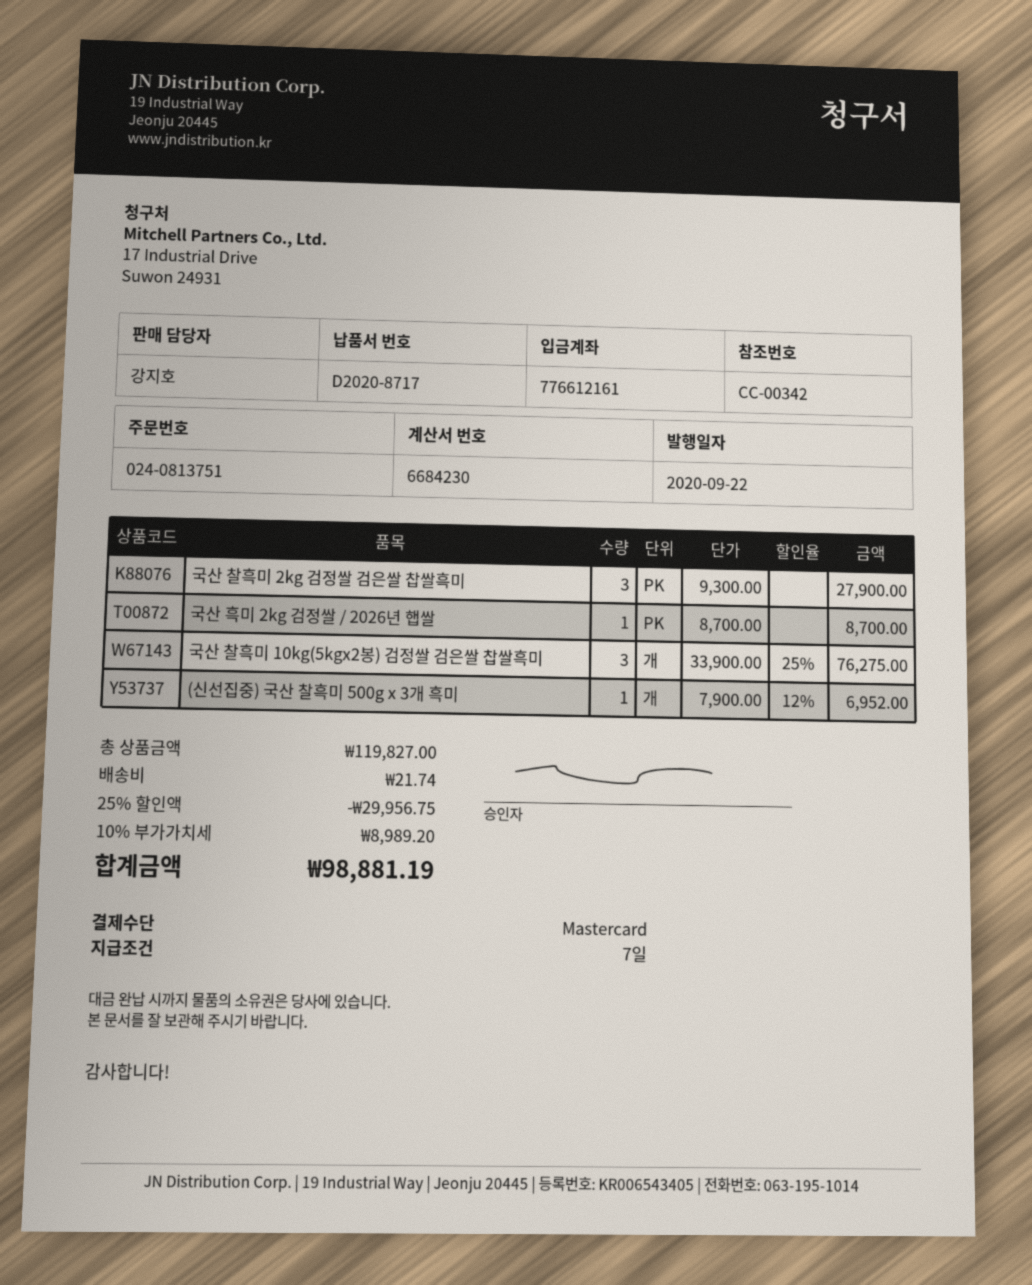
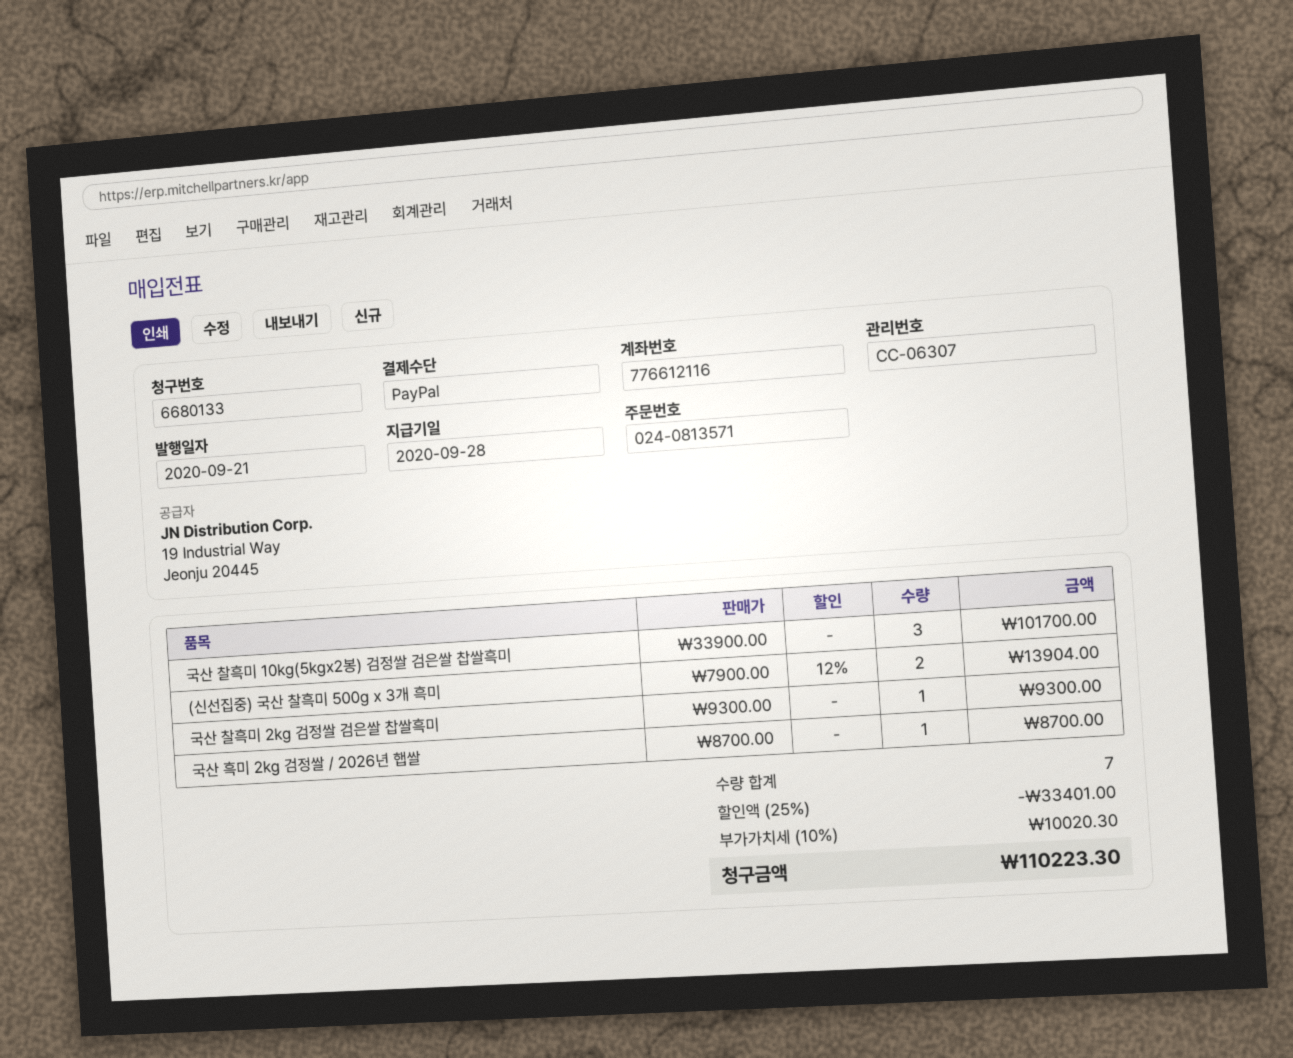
order number: 024-0813751 -> 024-0813571
invoice number: 6684230 -> 6680133
invoice date: 2020-09-22 -> 2020-09-21
reference: CC-00342 -> CC-06307
payment method: Mastercard -> PayPal
bank account: 776612161 -> 776612116
국산 찰흑미 2kg 검정쌀 검은쌀 찹쌀흑미: 3 x 9300.00 = 27900.00 -> 1 x 9300.00 = 9300.00
국산 찰흑미 10kg(5kgx2봉) 검정쌀 검은쌀 찹쌀흑미: 3 x 33900.00 - 25% = 76275.00 -> 3 x 33900.00 = 101700.00
(신선집중) 국산 찰흑미 500g x 3개 흑미: 1 x 7900.00 - 12% = 6952.00 -> 2 x 7900.00 - 12% = 13904.00
discount: 25% = 29956.75 -> 25% = 33401.00
shipping: 21.74 -> none
tax: 10% = 8989.20 -> 10% = 10020.30
total: 98881.19 -> 110223.30

